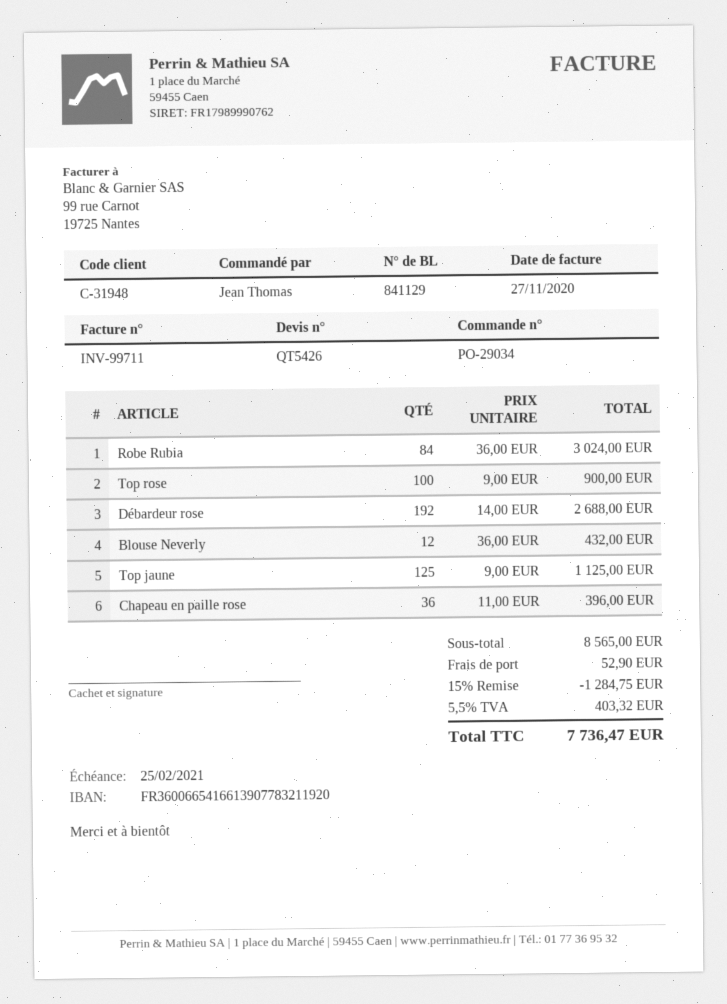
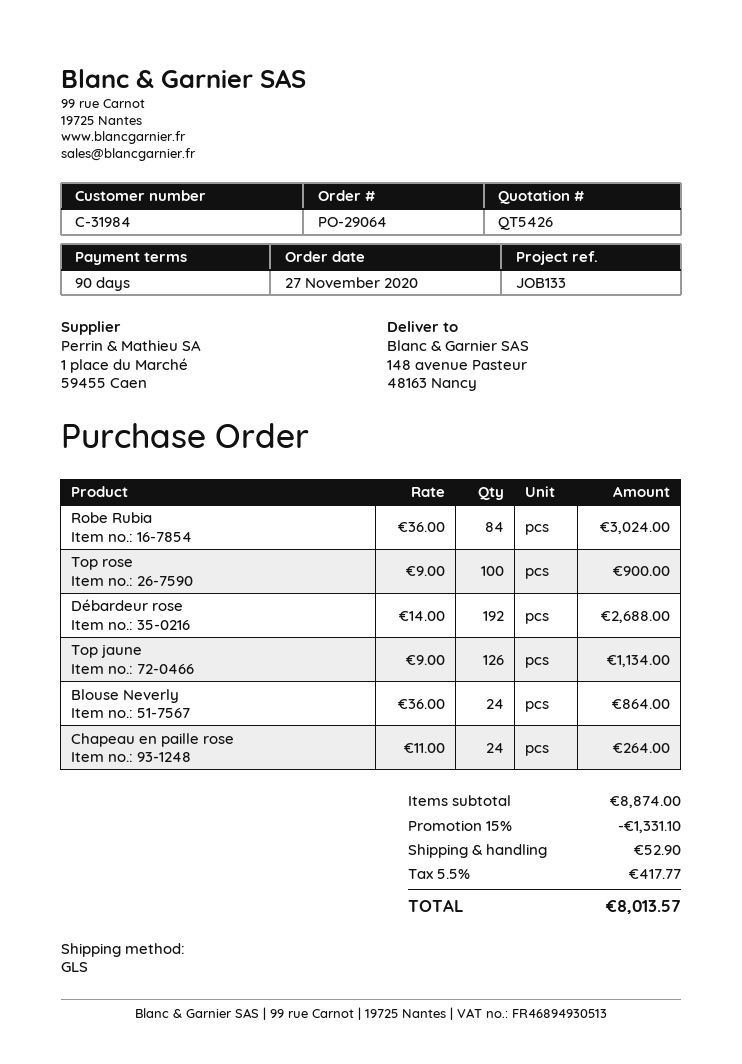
order number: PO-29034 -> PO-29064
customer number: C-31948 -> C-31984
Blouse Neverly: 12 x 36.00 = 432.00 -> 24 x 36.00 = 864.00
Top jaune: 125 x 9.00 = 1125.00 -> 126 x 9.00 = 1134.00
Chapeau en paille rose: 36 x 11.00 = 396.00 -> 24 x 11.00 = 264.00
subtotal: 8565.00 -> 8874.00
discount: 15% = 1284.75 -> 15% = 1331.10
tax: 5.5% = 403.32 -> 5.5% = 417.77
total: 7736.47 -> 8013.57

